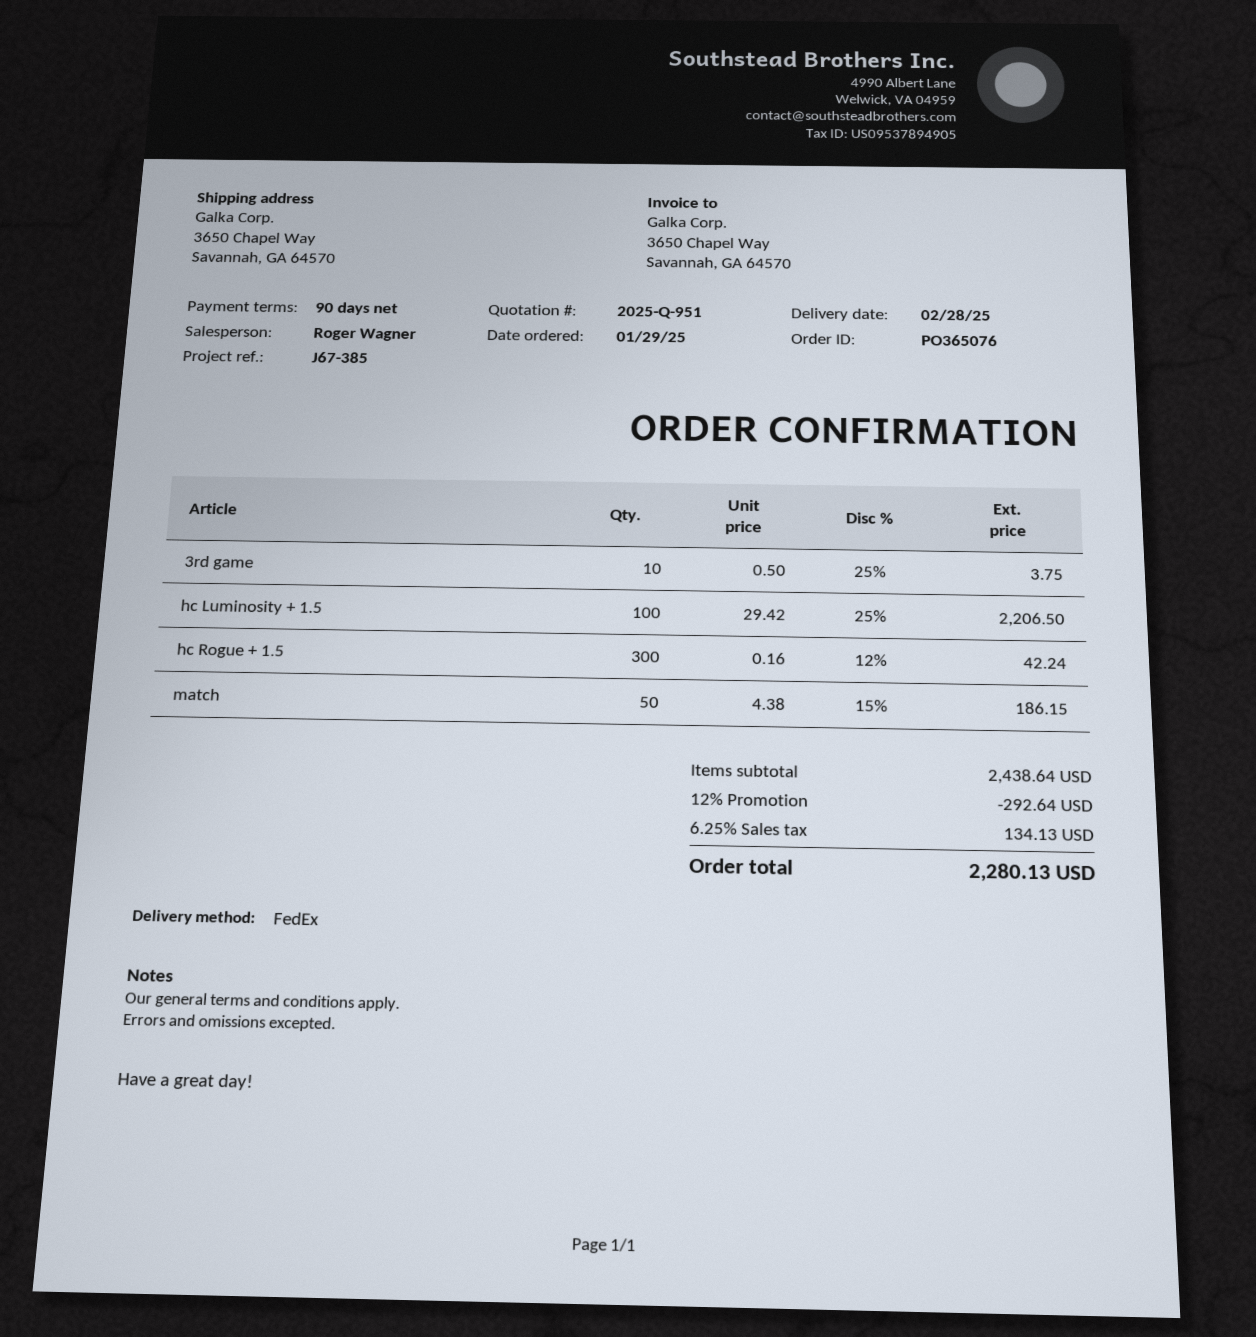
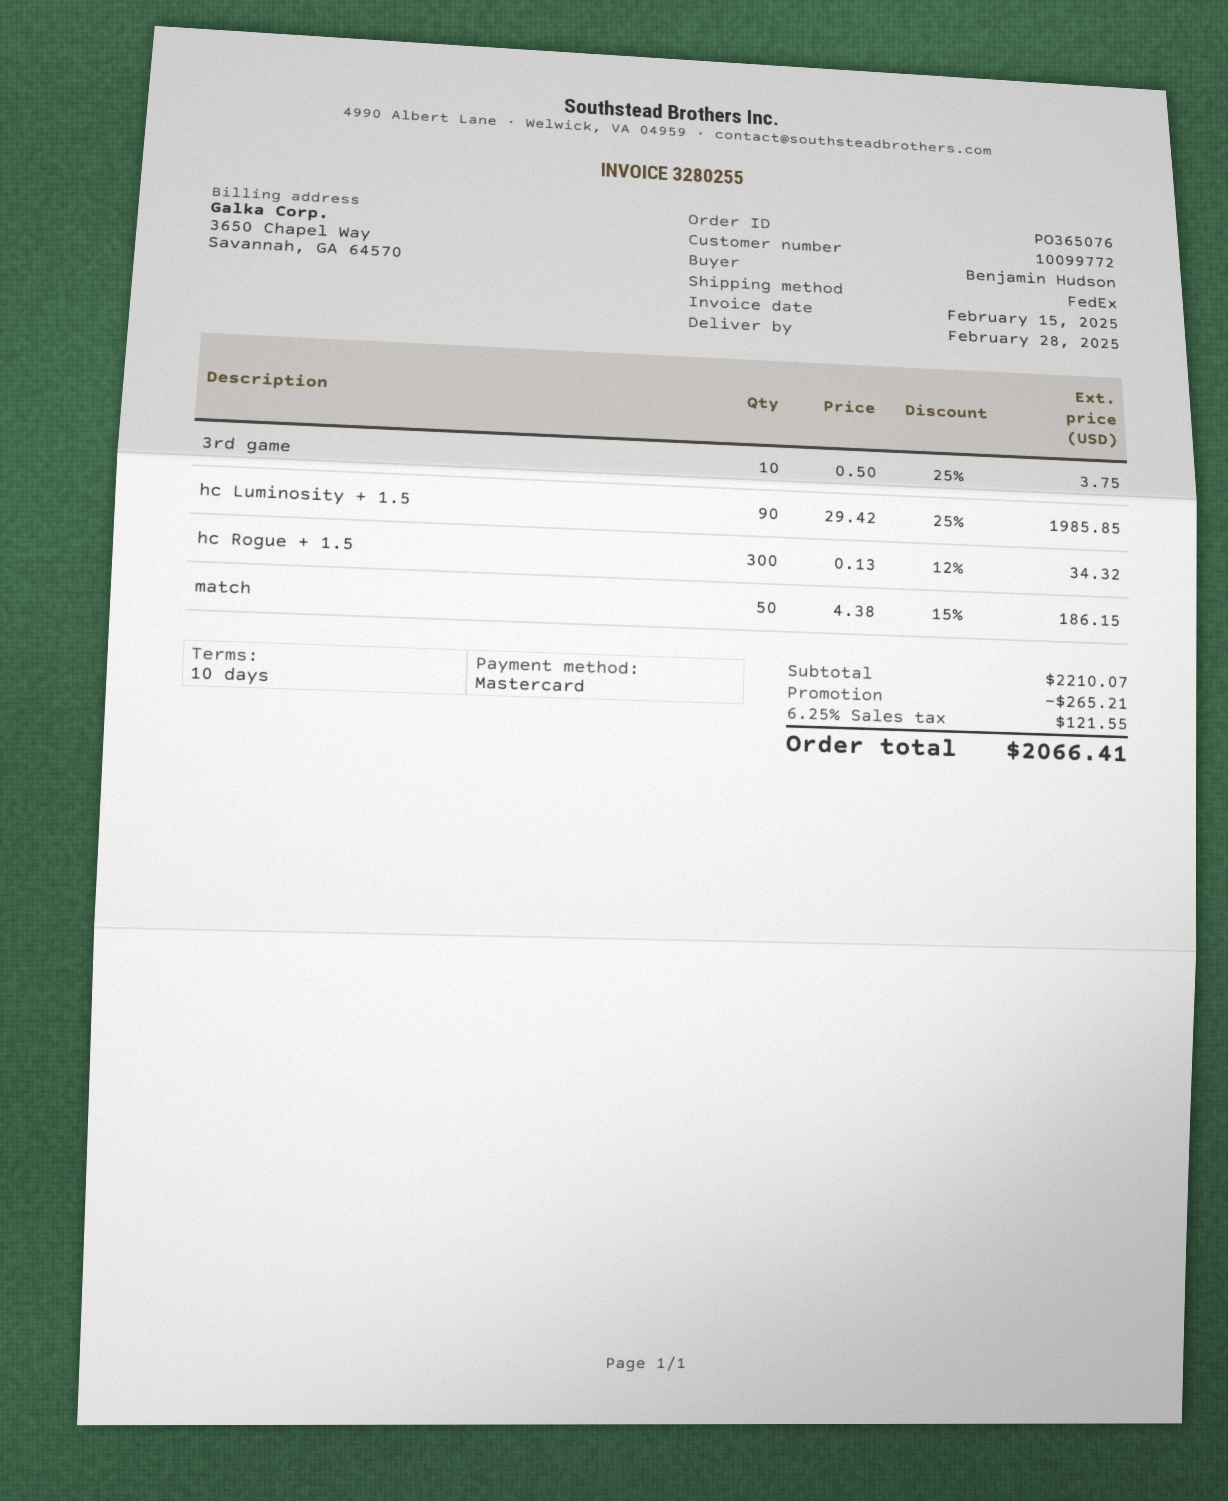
payment terms: 90 days -> 10 days
hc Luminosity + 1.5: 100 x 29.42 - 25% = 2206.50 -> 90 x 29.42 - 25% = 1985.85
hc Rogue + 1.5: 300 x 0.16 - 12% = 42.24 -> 300 x 0.13 - 12% = 34.32
subtotal: 2438.64 -> 2210.07
discount: 292.64 -> 265.21
tax: 6.25% = 134.13 -> 6.25% = 121.55
total: 2280.13 -> 2066.41

